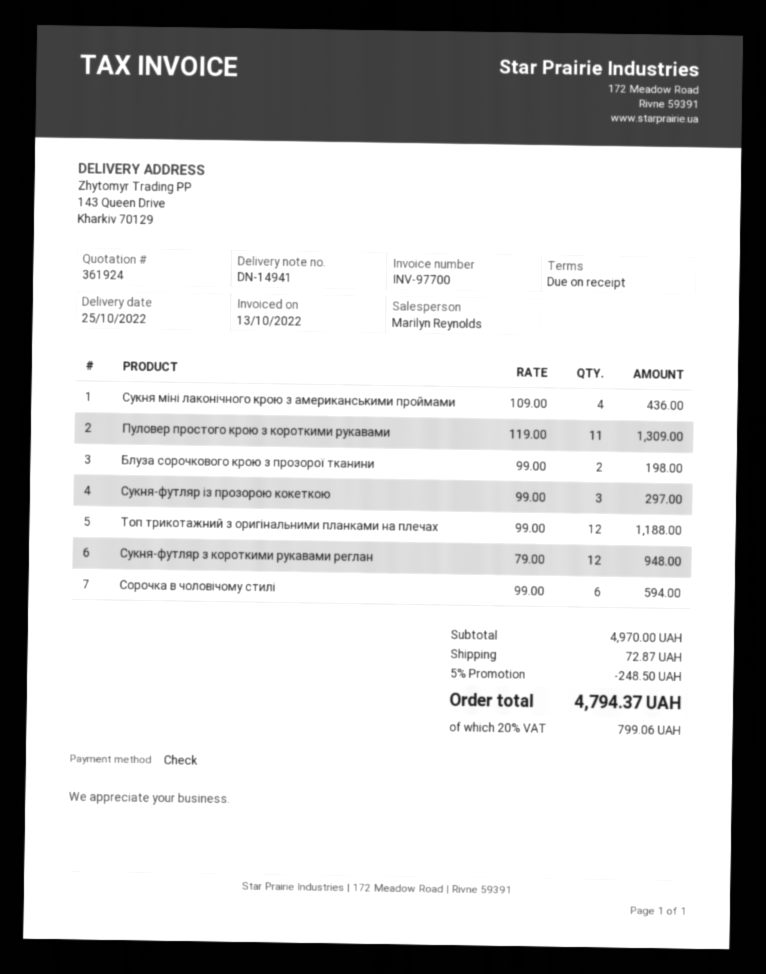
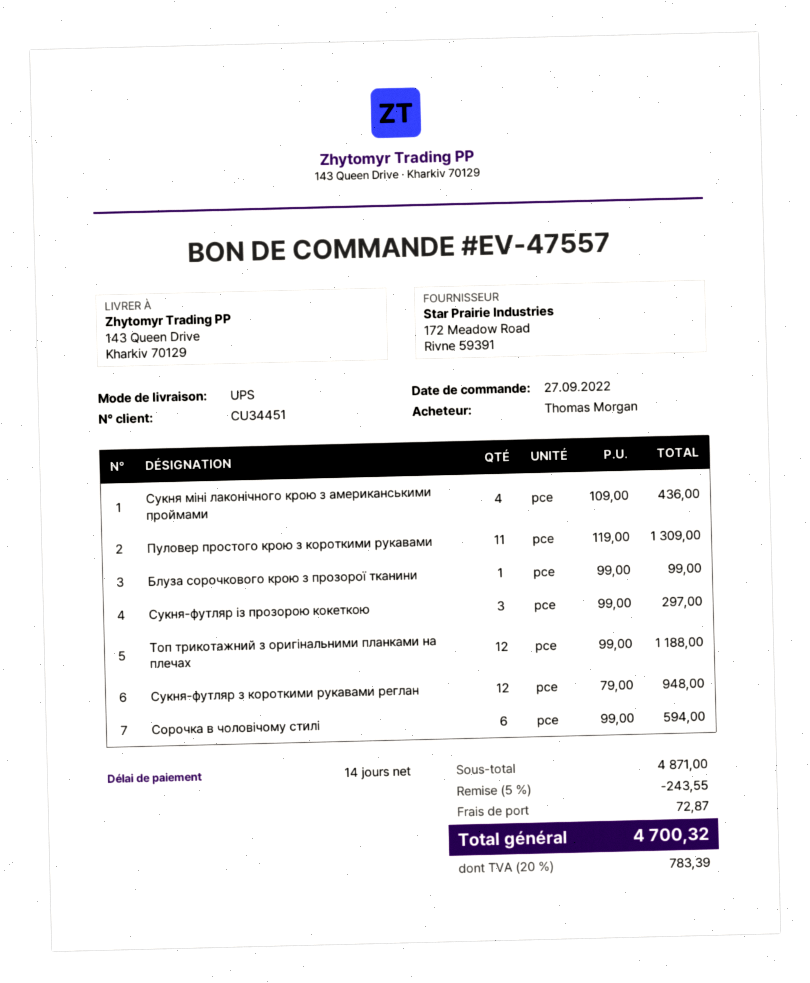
payment terms: on receipt -> 14 days
Блуза сорочкового крою з прозорої тканини: 2 x 99.00 = 198.00 -> 1 x 99.00 = 99.00
subtotal: 4970.00 -> 4871.00
discount: 5% = 248.50 -> 5% = 243.55
tax: 20% = 799.06 -> 20% = 783.39
total: 4794.37 -> 4700.32

